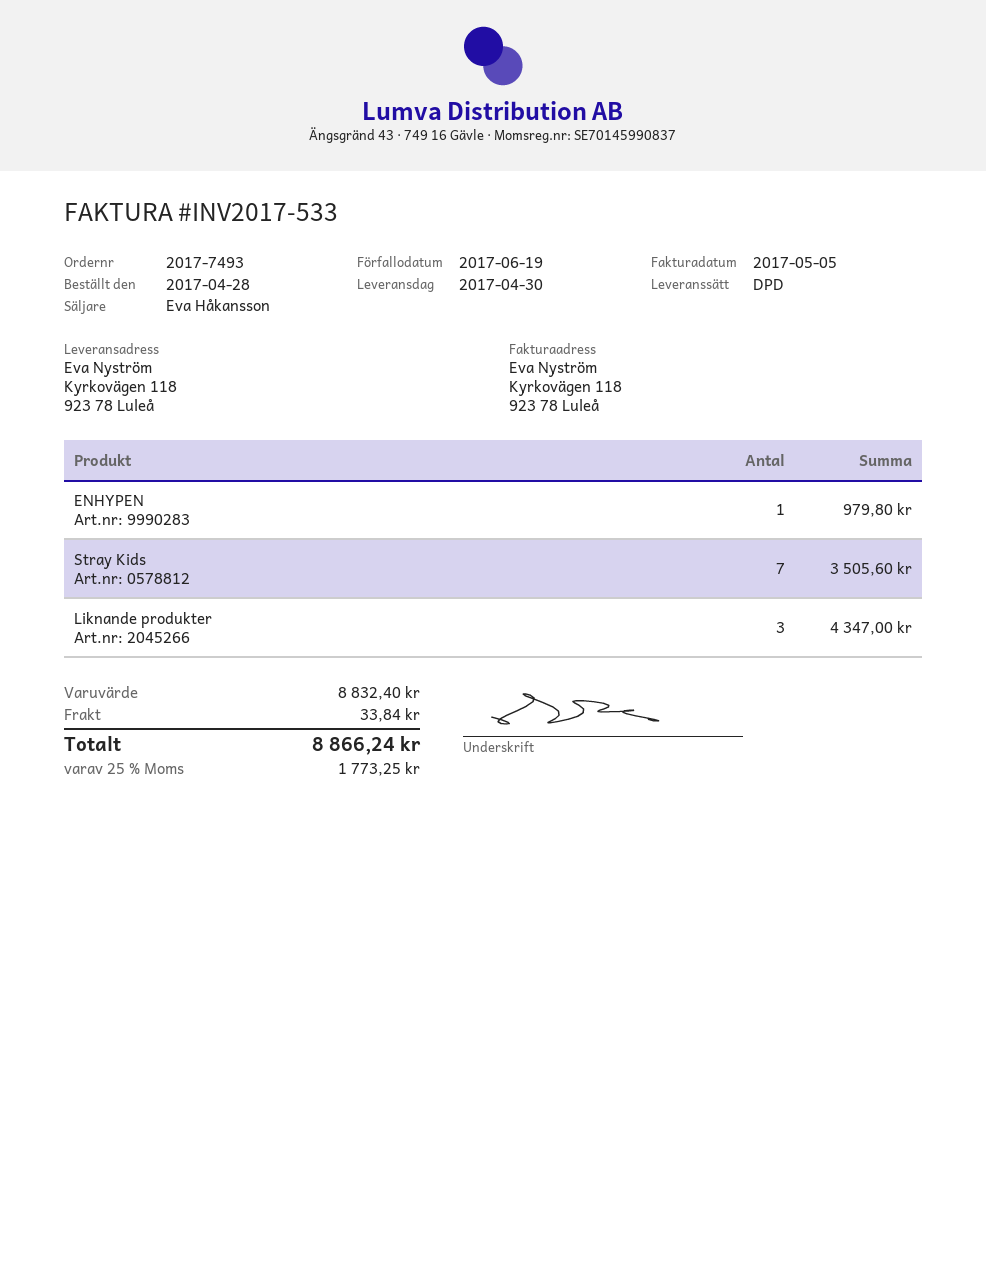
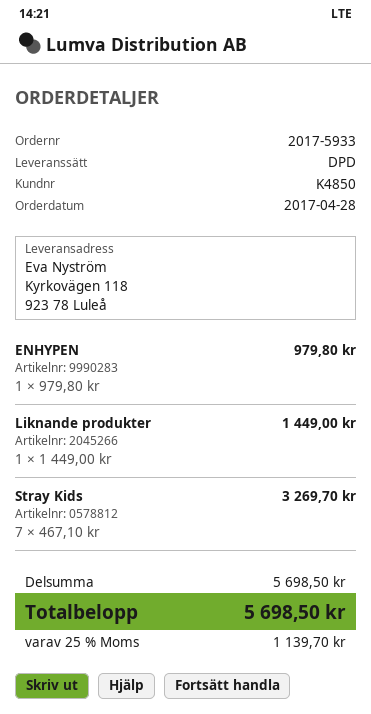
order number: 2017-7493 -> 2017-5933
Stray Kids: 7 for 3505.60 -> 7 for 3269.70
Liknande produkter: 3 for 4347.00 -> 1 for 1449.00
subtotal: 8832.40 -> 5698.50
shipping: 33.84 -> none
tax: 25% = 1773.25 -> 25% = 1139.70
total: 8866.24 -> 5698.50

